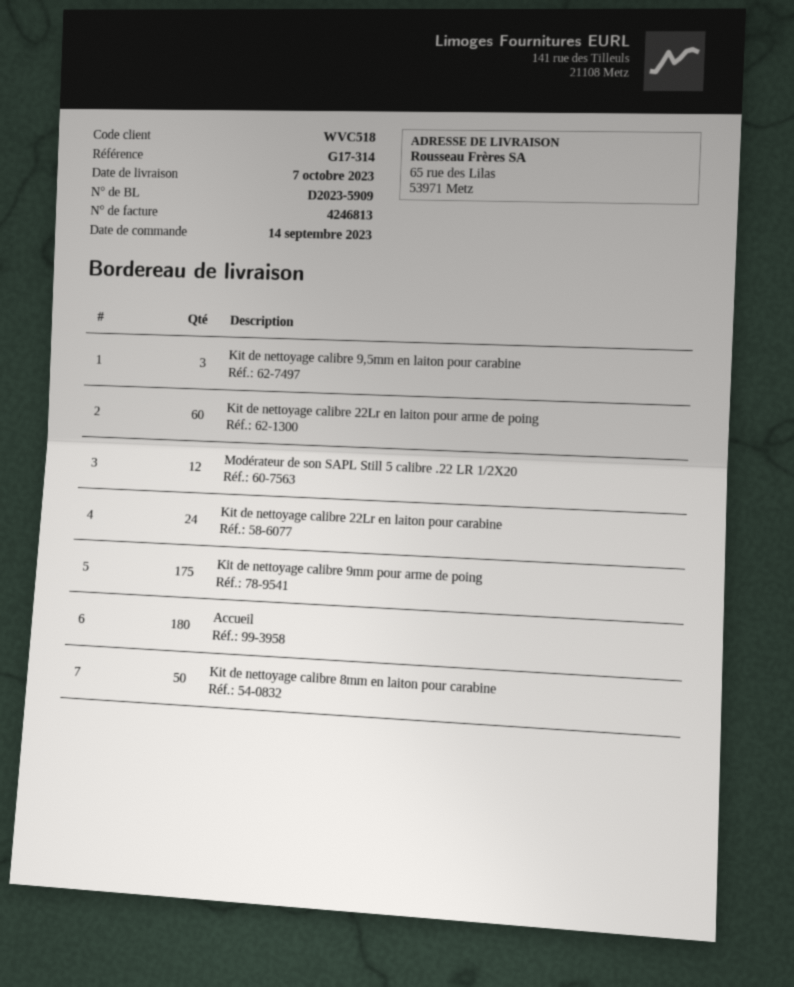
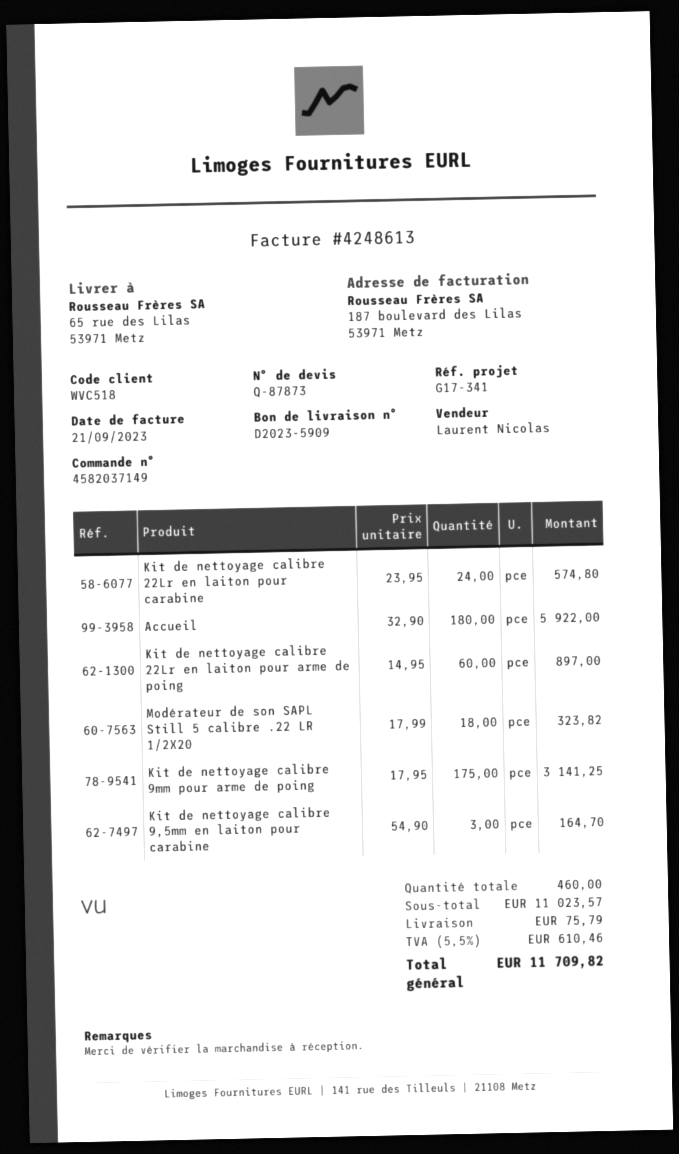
invoice number: 4246813 -> 4248613
reference: G17-314 -> G17-341
Modérateur de son SAPL Still 5 calibre .22 LR 1/2X20: 12 -> 18
Kit de nettoyage calibre 8mm en laiton pour carabine: 50 -> none

